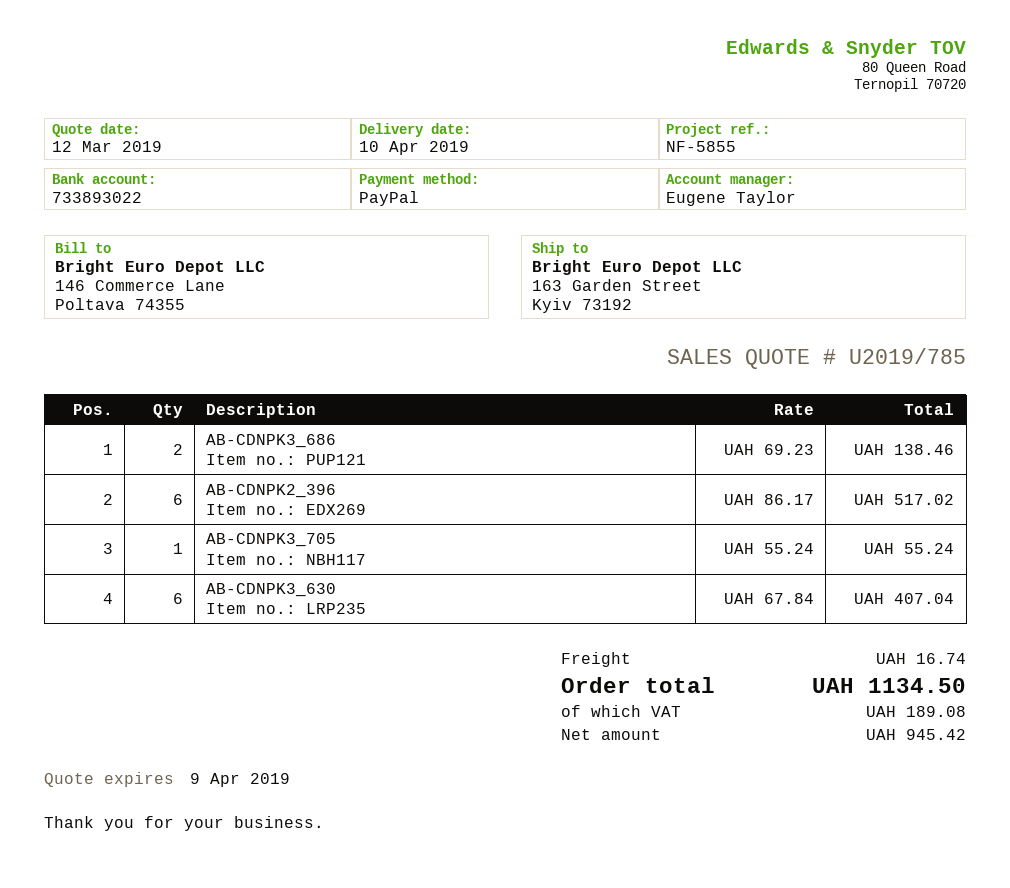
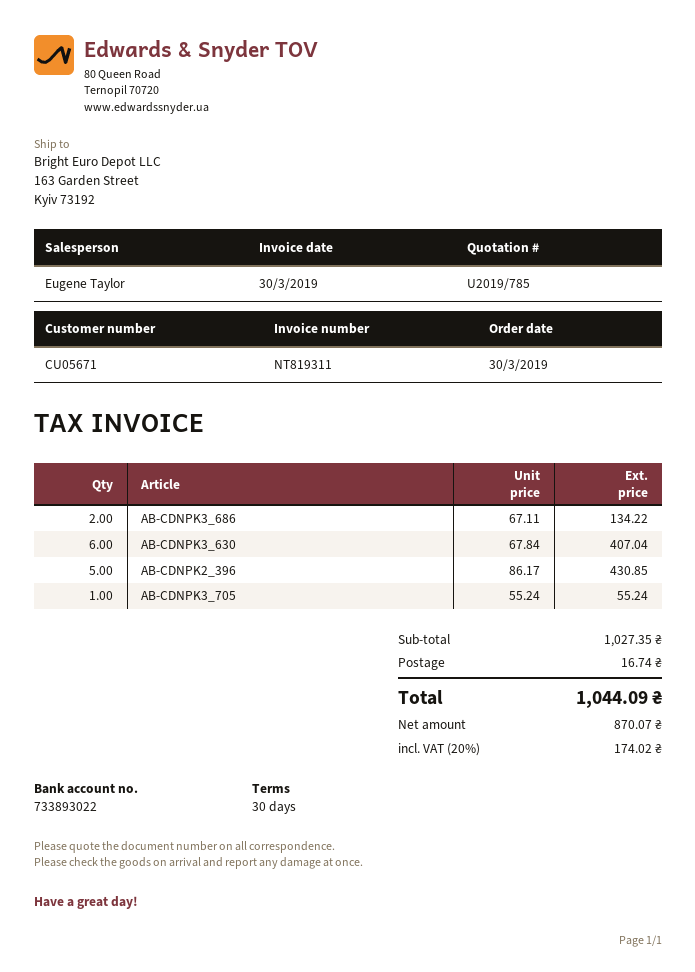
AB-CDNPK3_686: 2 x 69.23 = 138.46 -> 2 x 67.11 = 134.22
AB-CDNPK2_396: 6 x 86.17 = 517.02 -> 5 x 86.17 = 430.85
net: 945.42 -> 870.07
tax: 189.08 -> 174.02
total: 1134.50 -> 1044.09

